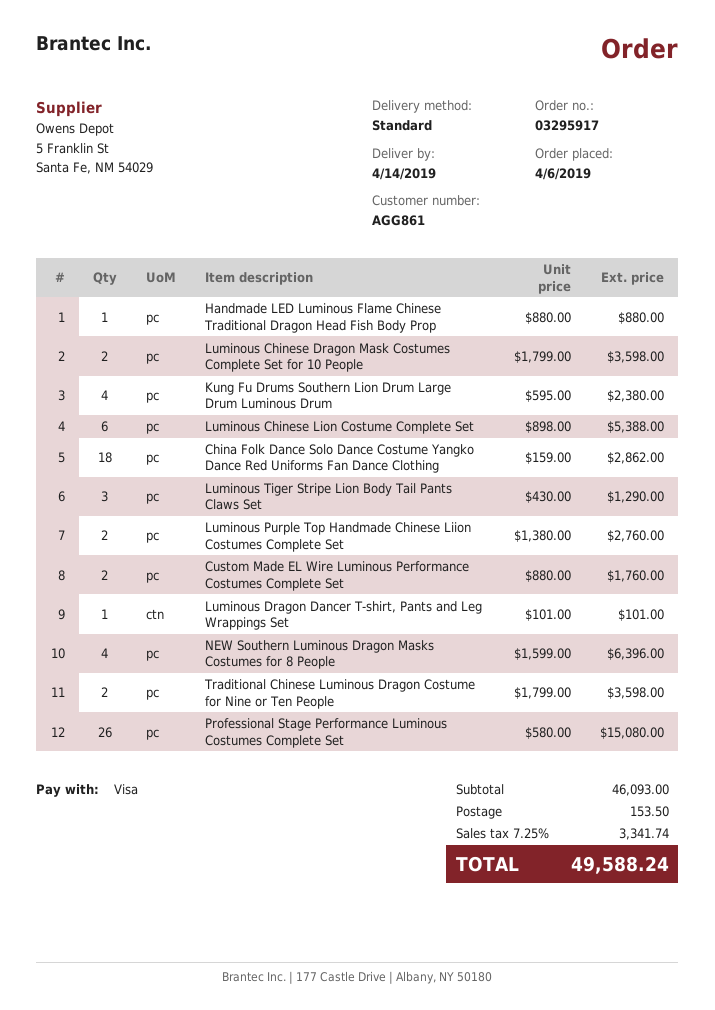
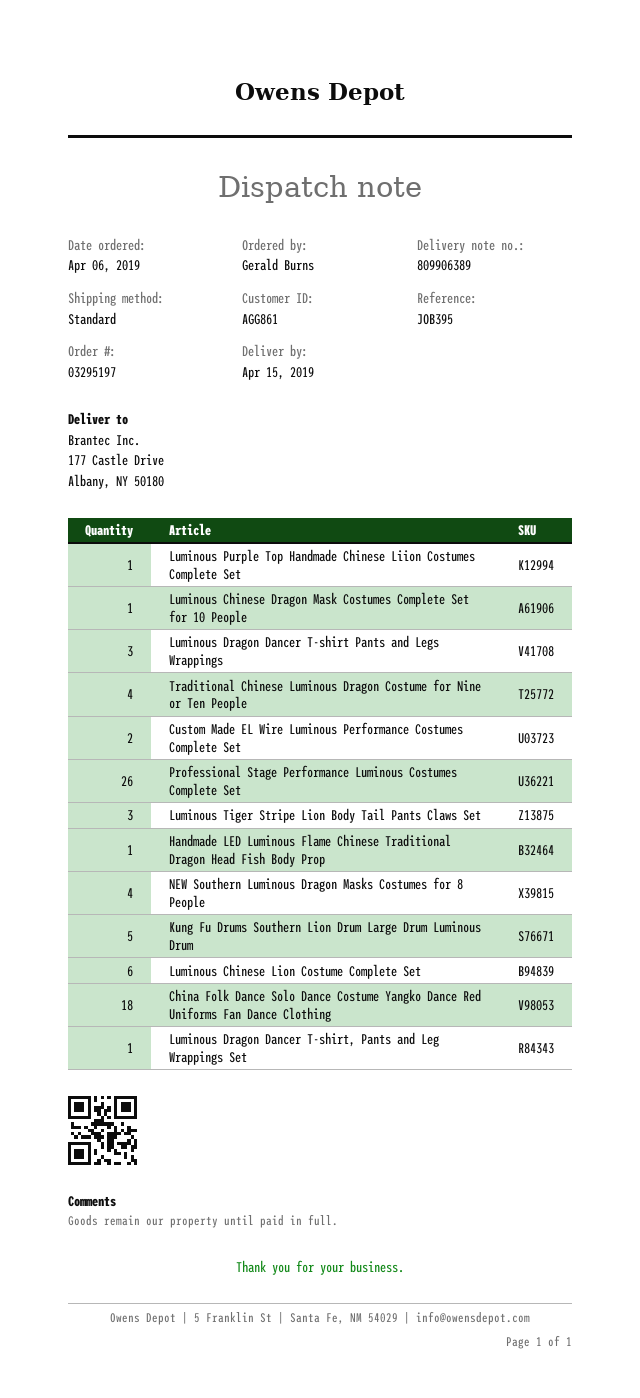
order number: 03295917 -> 03295197
delivery date: 2019-04-14 -> 2019-04-15
Luminous Chinese Dragon Mask Costumes Complete Set for 10 People: 2 -> 1
Kung Fu Drums Southern Lion Drum Large Drum Luminous Drum: 4 -> 5
Luminous Purple Top Handmade Chinese Liion Costumes Complete Set: 2 -> 1
Traditional Chinese Luminous Dragon Costume for Nine or Ten People: 2 -> 4
Luminous Dragon Dancer T-shirt Pants and Legs Wrappings: none -> 3

